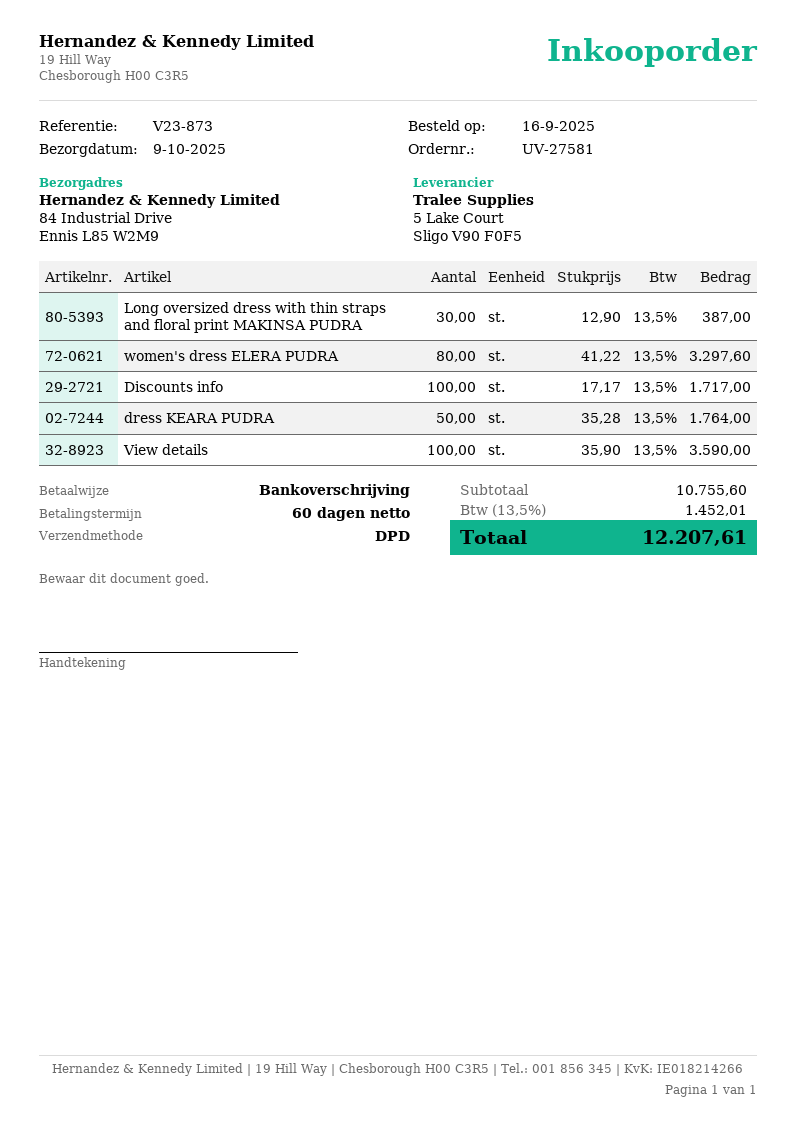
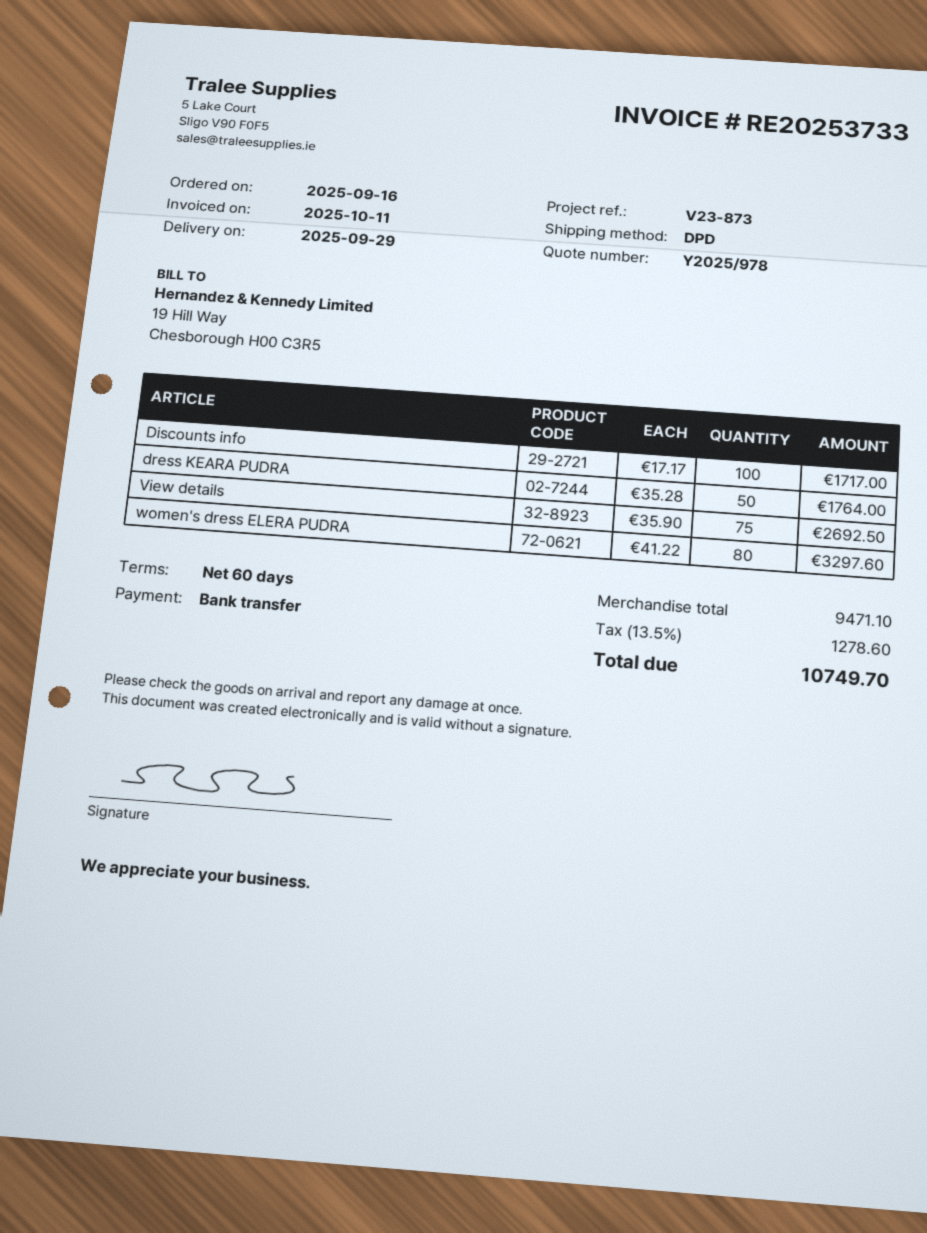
delivery date: 2025-10-09 -> 2025-09-29
Long oversized dress with thin straps and floral print MAKINSA PUDRA: 30 x 12.90 = 387.00 -> none
View details: 100 x 35.90 = 3590.00 -> 75 x 35.90 = 2692.50
subtotal: 10755.60 -> 9471.10
tax: 13.5% = 1452.01 -> 13.5% = 1278.60
total: 12207.61 -> 10749.70

